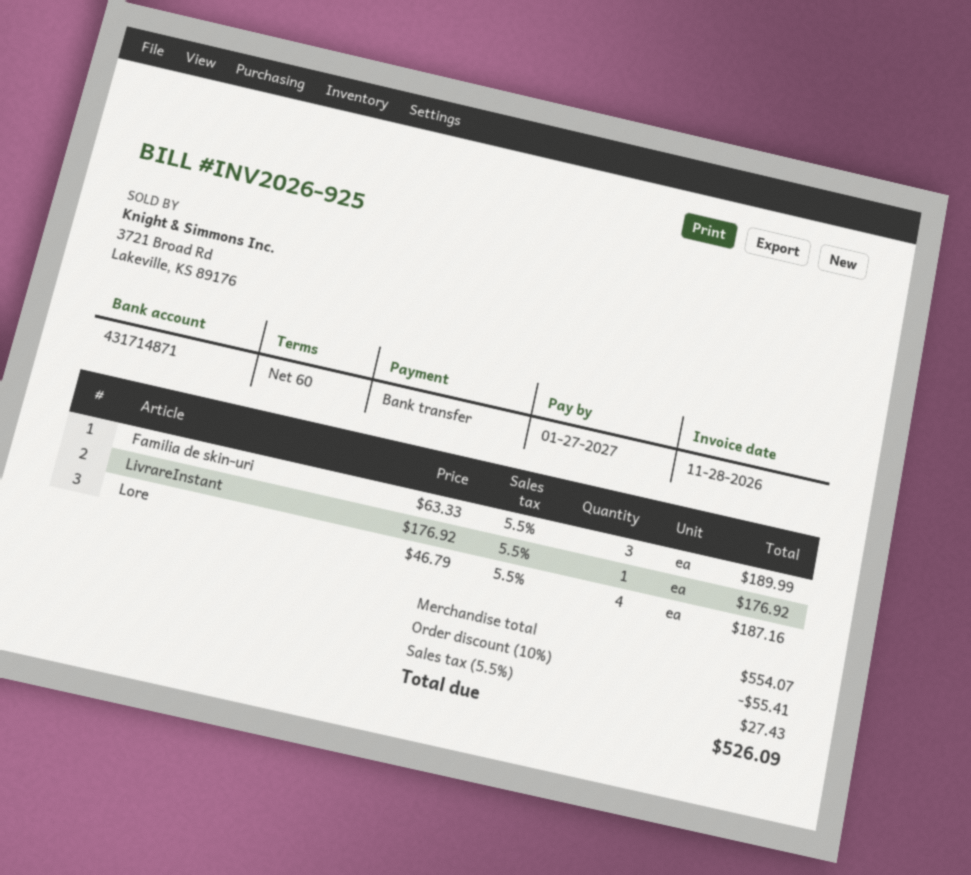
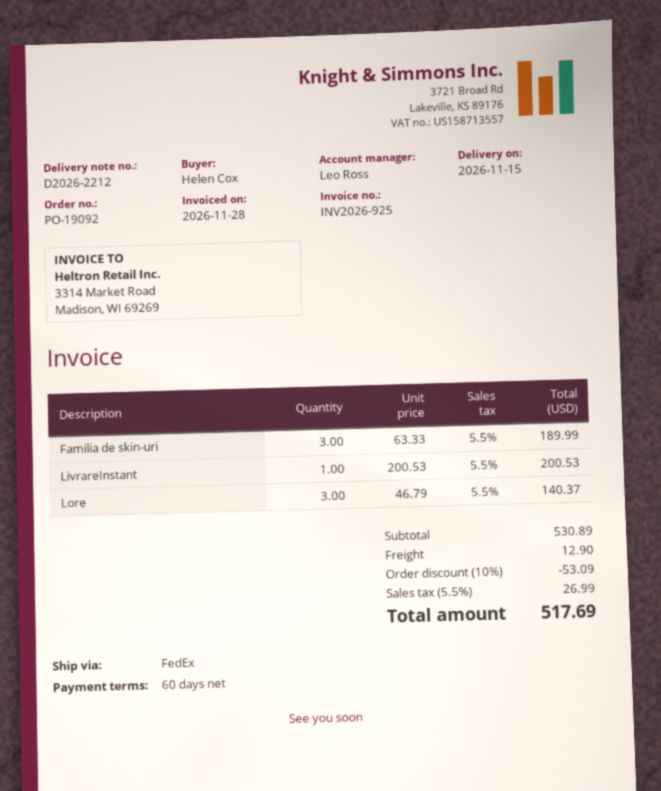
LivrareInstant: 1 x 176.92 = 176.92 -> 1 x 200.53 = 200.53
Lore: 4 x 46.79 = 187.16 -> 3 x 46.79 = 140.37
subtotal: 554.07 -> 530.89
discount: 10% = 55.41 -> 10% = 53.09
shipping: none -> 12.90
tax: 5.5% = 27.43 -> 5.5% = 26.99
total: 526.09 -> 517.69

